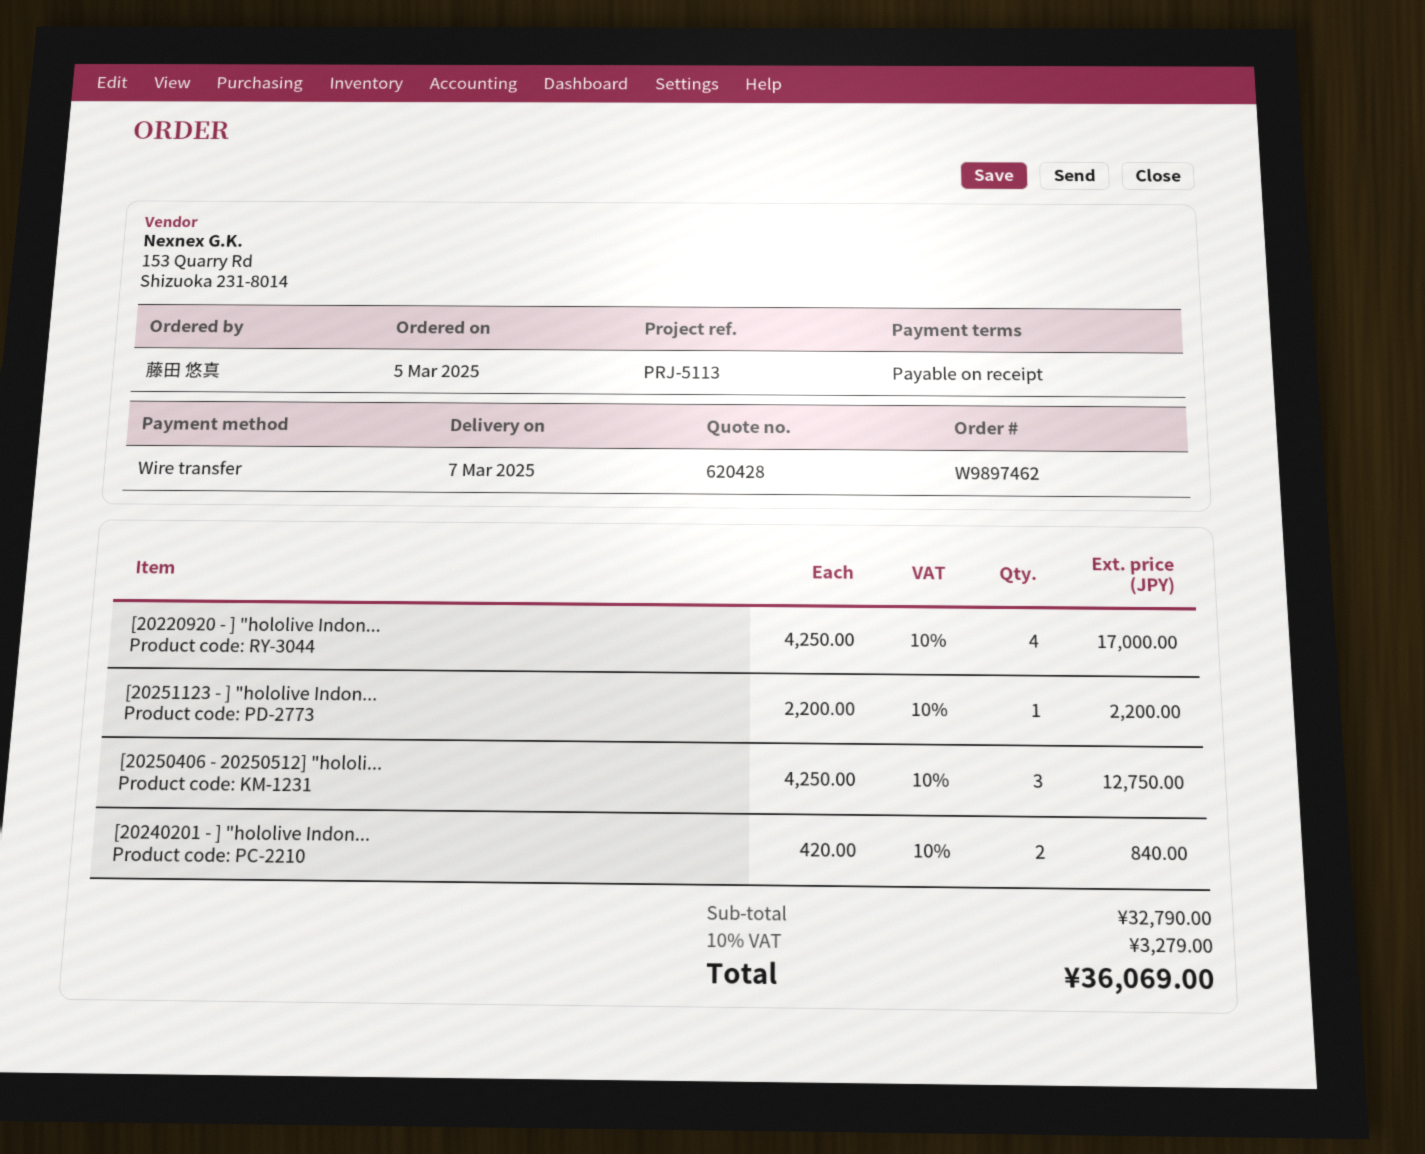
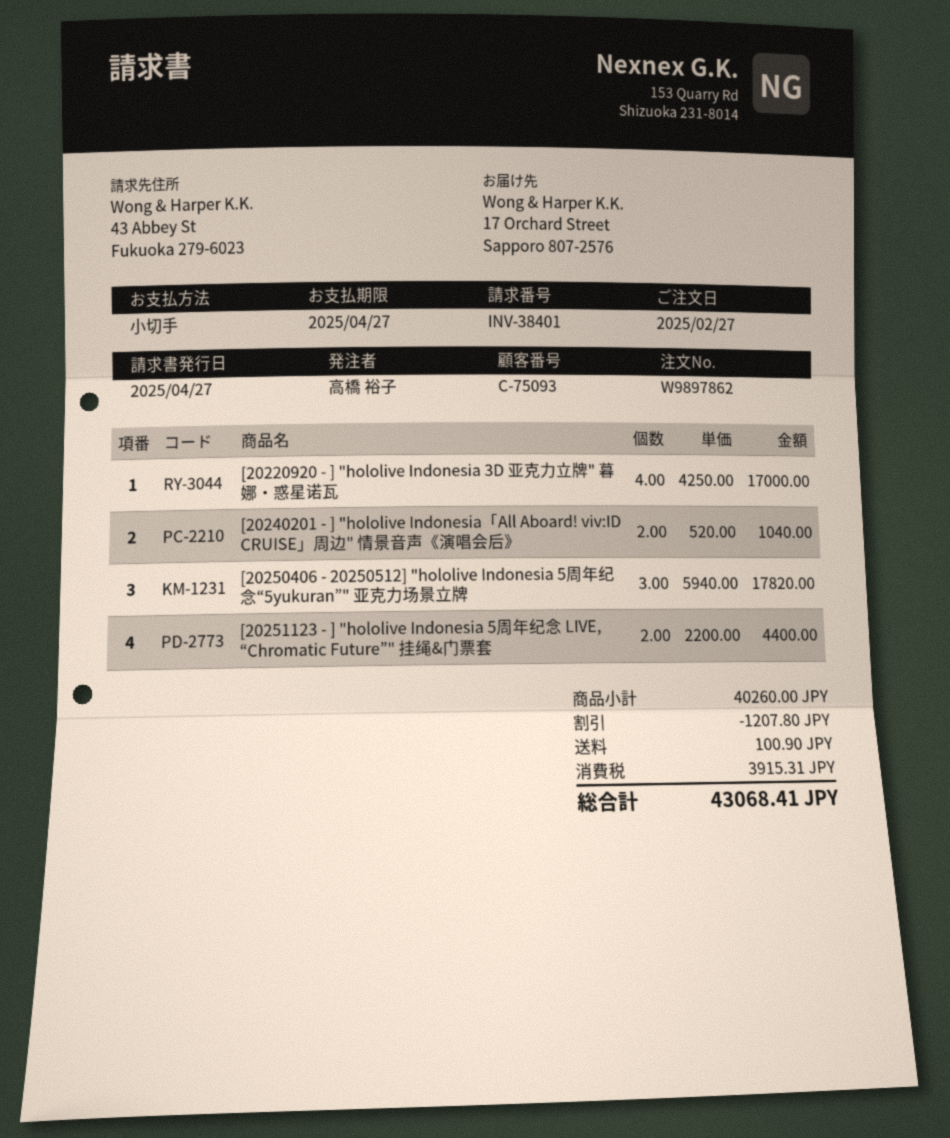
order number: W9897462 -> W9897862
order date: 2025-03-05 -> 2025-02-27
ordered by: 藤田 悠真 -> 高橋 裕子
payment method: bank transfer -> cheque
[20251123 - ] "hololive Indon...: 1 x 2200.00 = 2200.00 -> 2 x 2200.00 = 4400.00
[20250406 - 20250512] "hololi...: 3 x 4250.00 = 12750.00 -> 3 x 5940.00 = 17820.00
[20240201 - ] "hololive Indon...: 2 x 420.00 = 840.00 -> 2 x 520.00 = 1040.00
subtotal: 32790.00 -> 40260.00
discount: none -> 1207.80
shipping: none -> 100.90
tax: 3279.00 -> 3915.31
total: 36069.00 -> 43068.41

